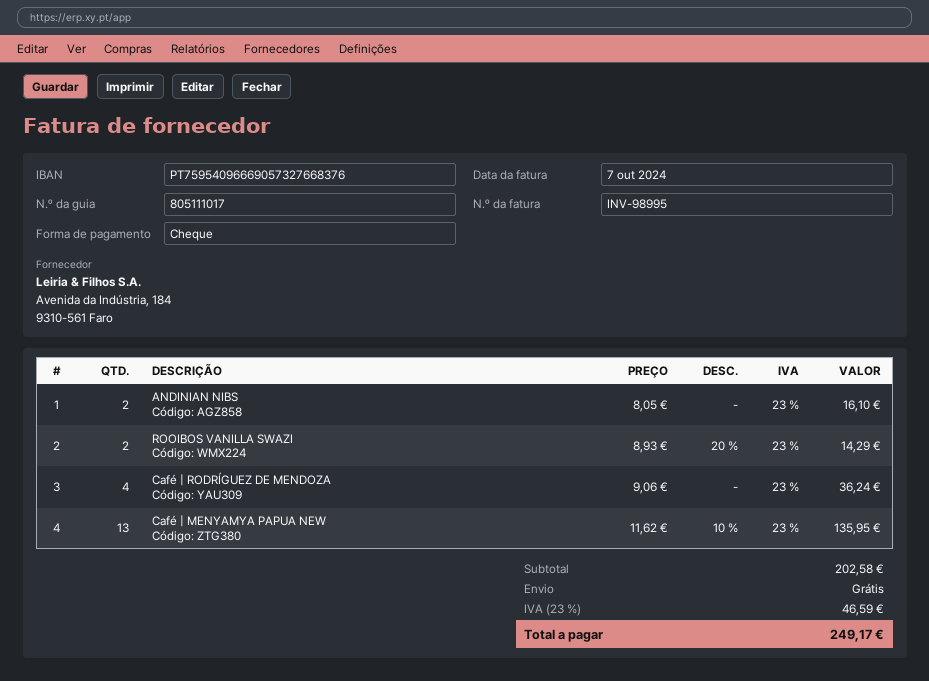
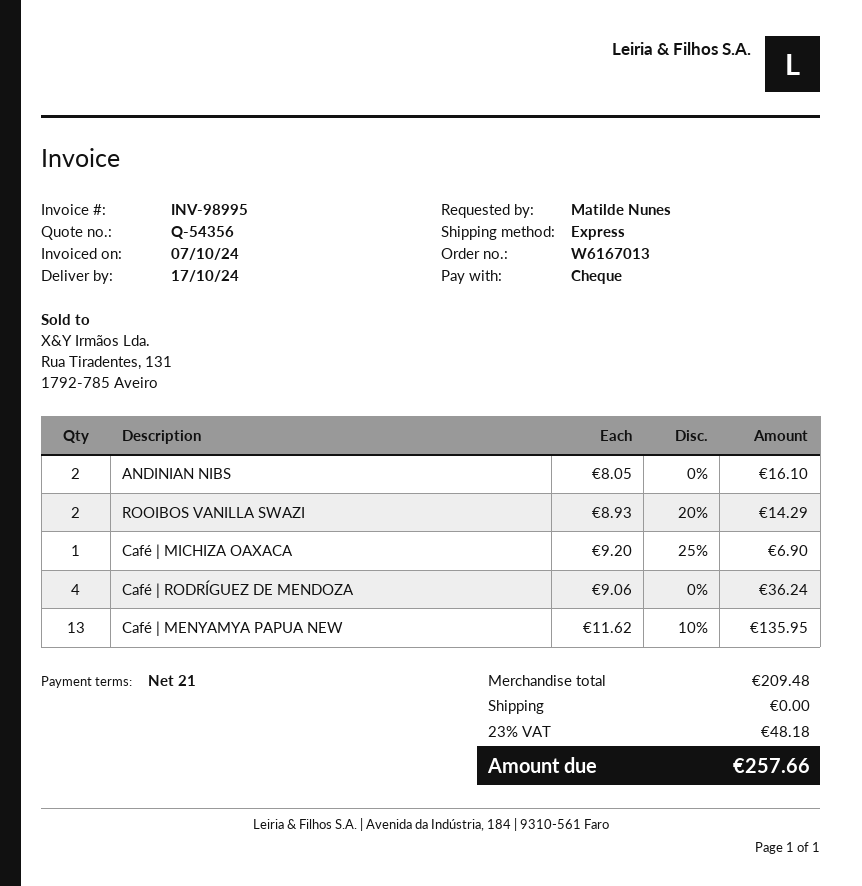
Café | MICHIZA OAXACA: none -> 1 x 9.20 - 25% = 6.90
subtotal: 202.58 -> 209.48
tax: 23% = 46.59 -> 23% = 48.18
total: 249.17 -> 257.66

